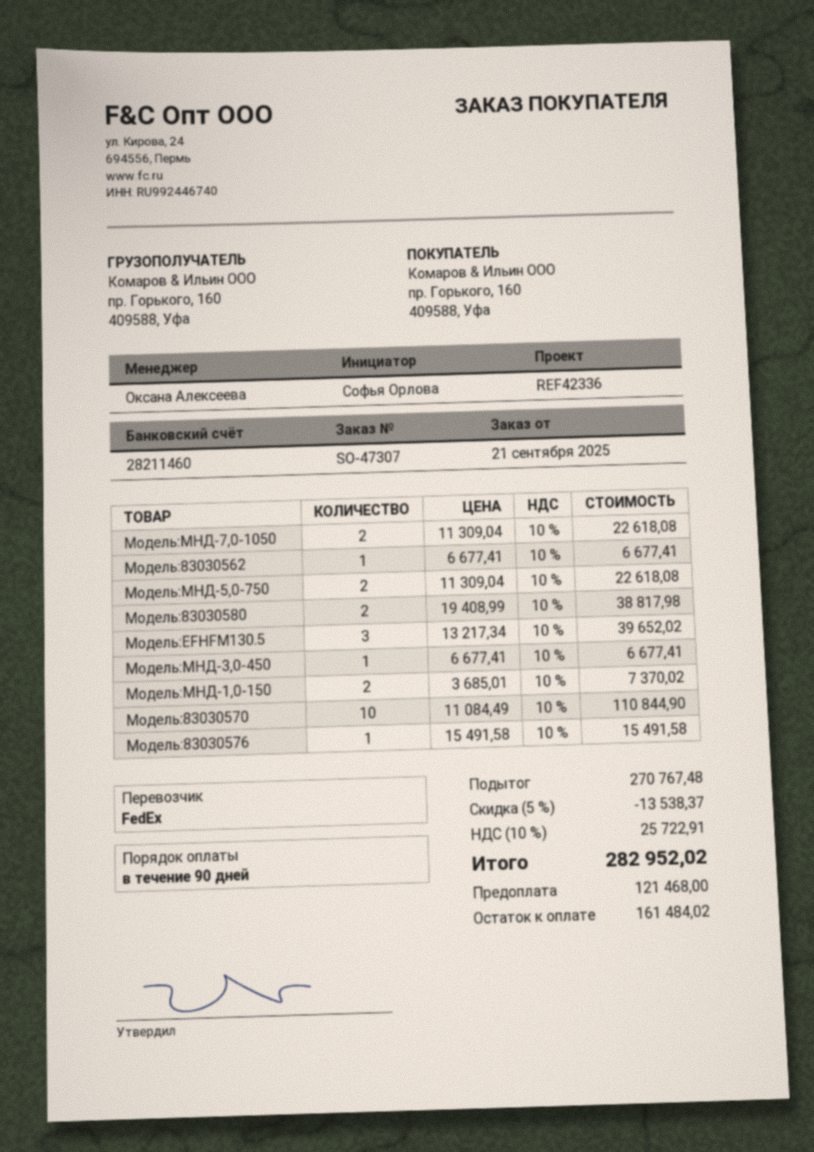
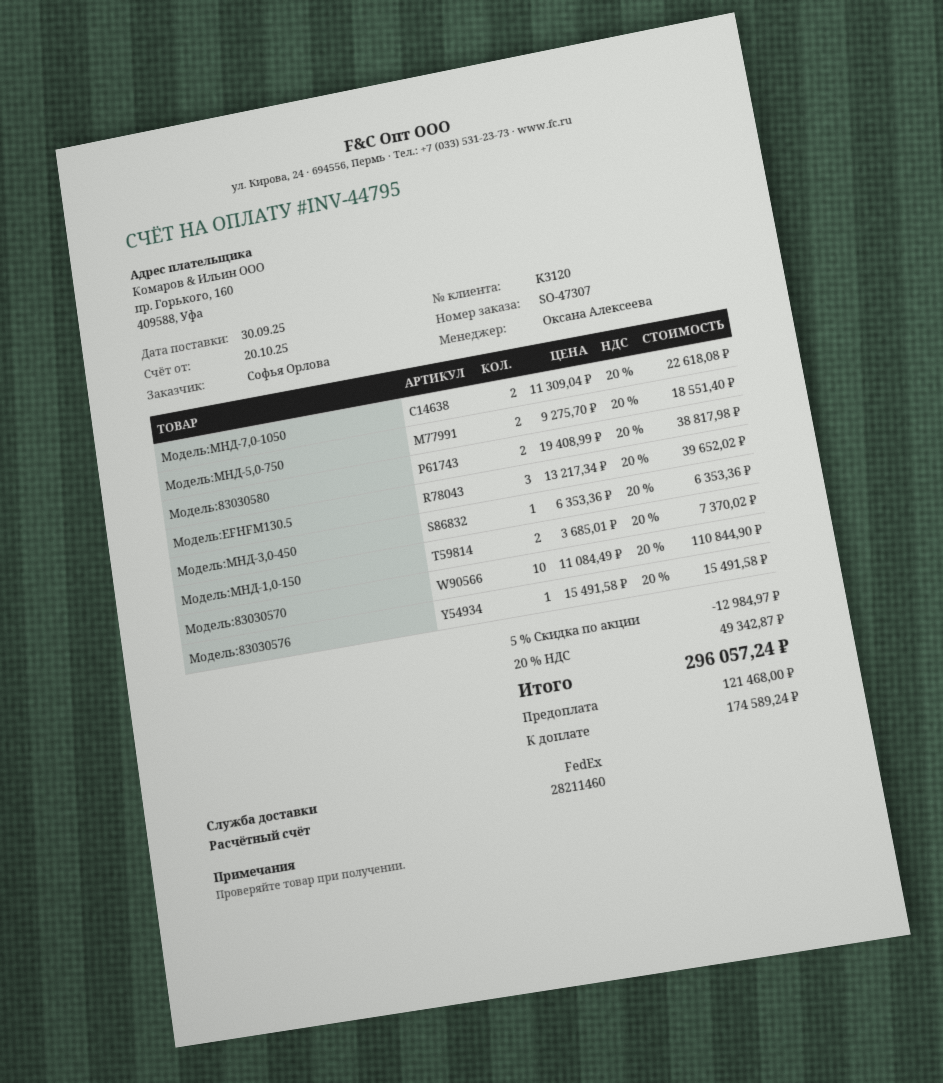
Модель:83030562: 1 x 6677.41 = 6677.41 -> none
Модель:МНД-5,0-750: 2 x 11309.04 = 22618.08 -> 2 x 9275.70 = 18551.40
Модель:МНД-3,0-450: 1 x 6677.41 = 6677.41 -> 1 x 6353.36 = 6353.36
discount: 5% = 13538.37 -> 5% = 12984.97
tax: 10% = 25722.91 -> 20% = 49342.87
total: 282952.02 -> 296057.24
balance: 161484.02 -> 174589.24

